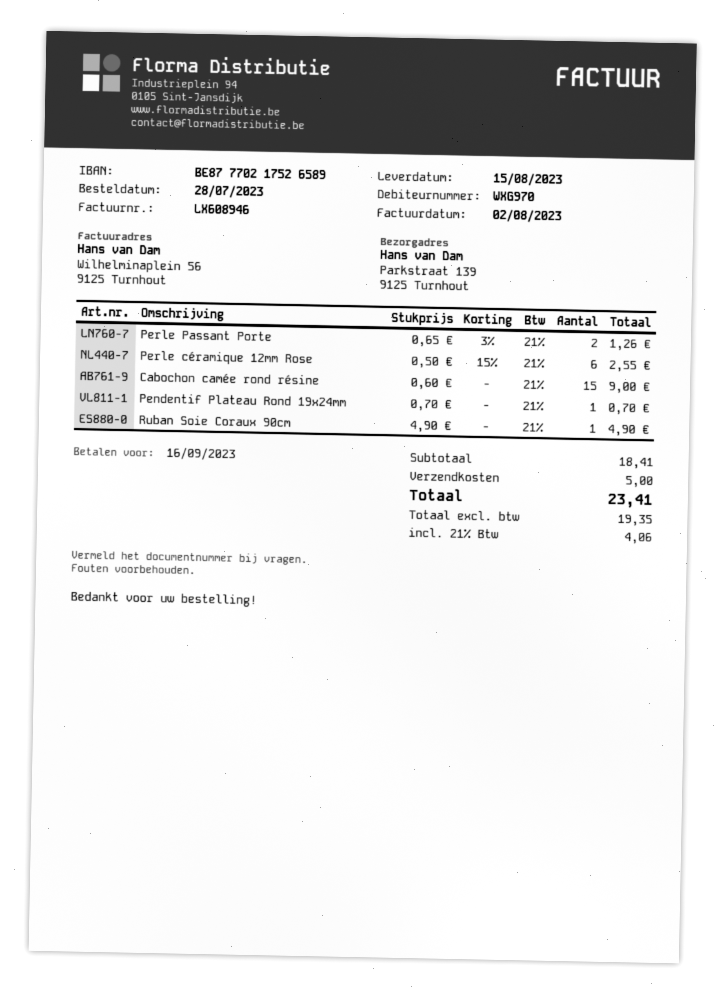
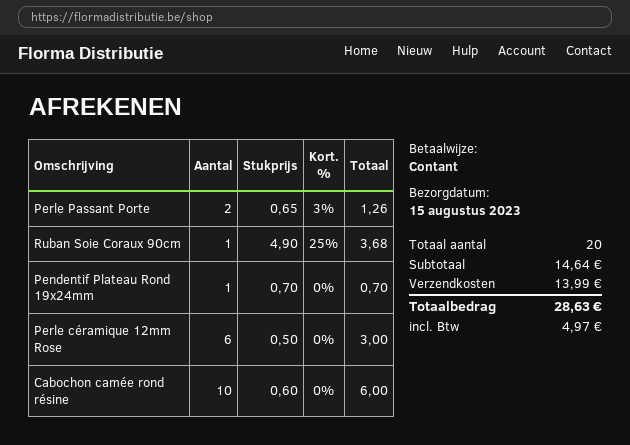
Perle céramique 12mm Rose: 6 x 0.50 - 15% = 2.55 -> 6 x 0.50 = 3.00
Cabochon camée rond résine: 15 x 0.60 = 9.00 -> 10 x 0.60 = 6.00
Ruban Soie Coraux 90cm: 1 x 4.90 = 4.90 -> 1 x 4.90 - 25% = 3.68
subtotal: 18.41 -> 14.64
shipping: 5.00 -> 13.99
tax: 4.06 -> 4.97
total: 23.41 -> 28.63

